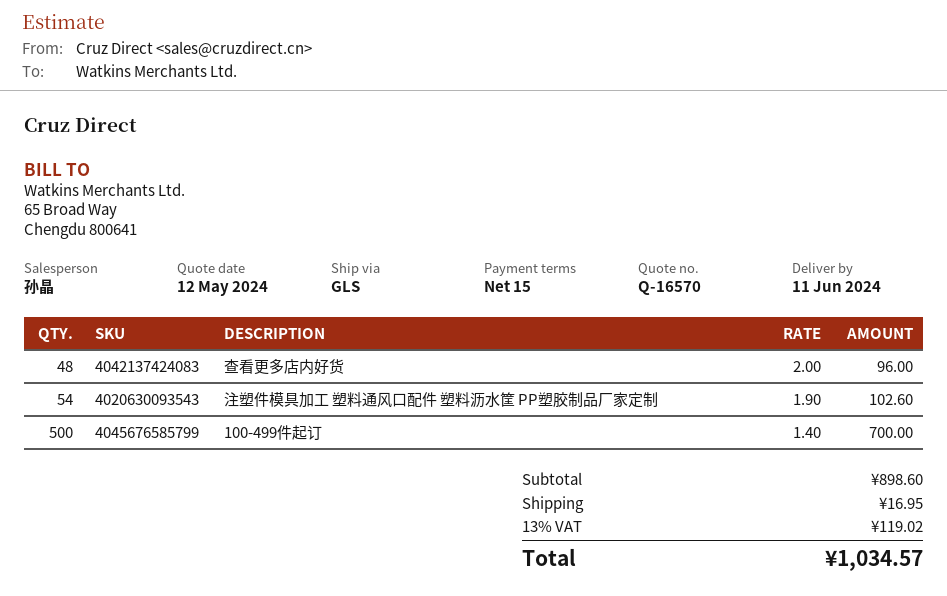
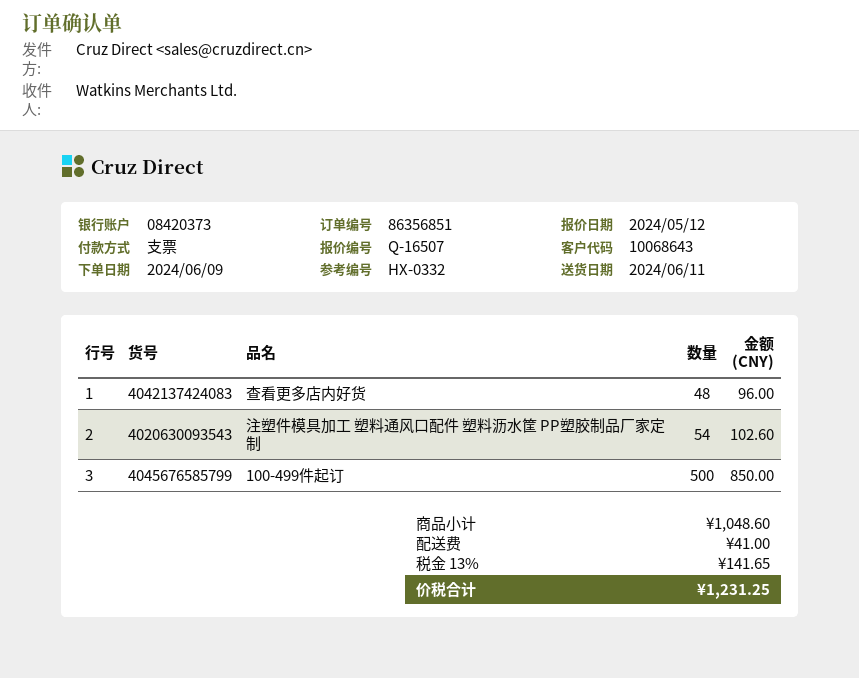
quote number: Q-16570 -> Q-16507
100-499件起订: 500 for 700.00 -> 500 for 850.00
subtotal: 898.60 -> 1048.60
shipping: 16.95 -> 41.00
tax: 13% = 119.02 -> 13% = 141.65
total: 1034.57 -> 1231.25

